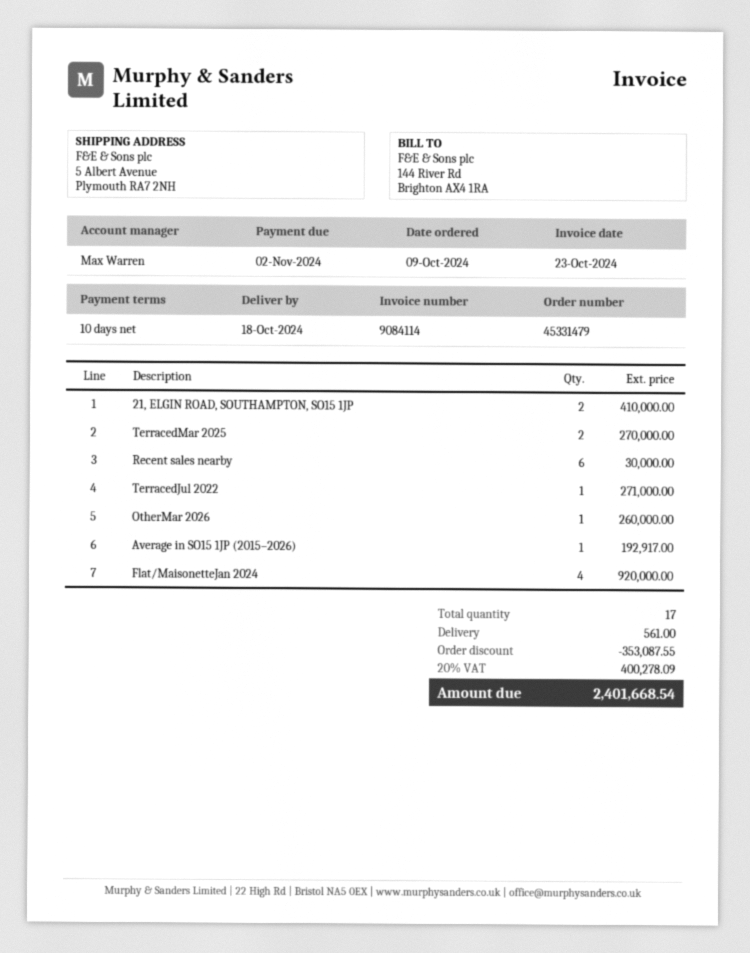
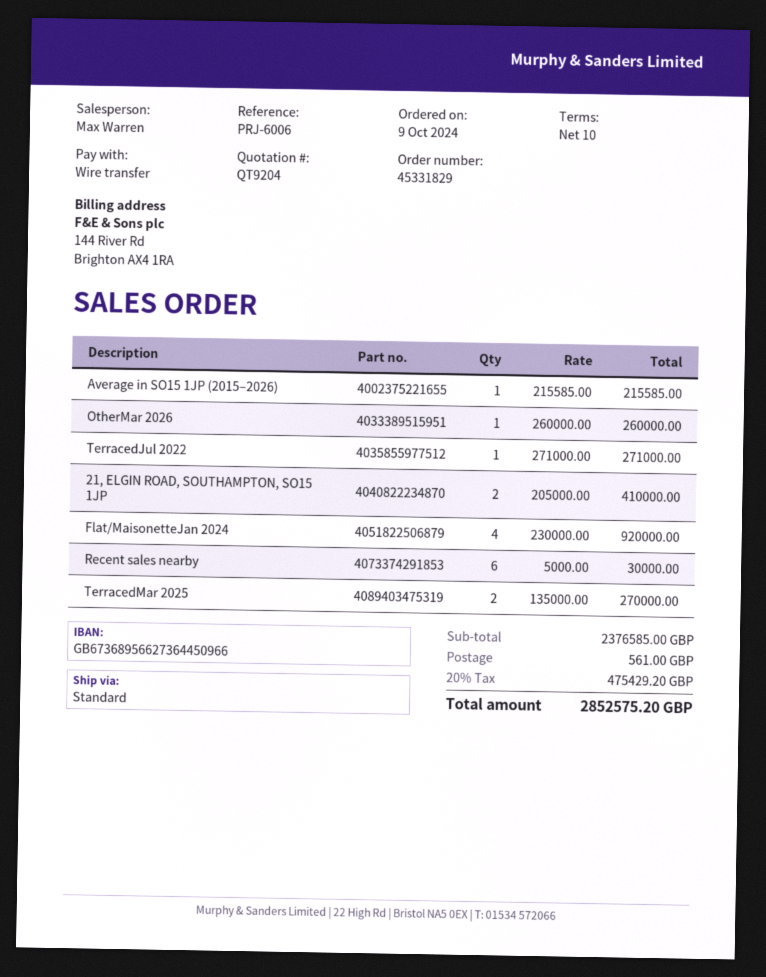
order number: 45331479 -> 45331829
Average in SO15 1JP (2015–2026): 1 for 192917.00 -> 1 for 215585.00
discount: 353087.55 -> none
tax: 20% = 400278.09 -> 20% = 475429.20
total: 2401668.54 -> 2852575.20

